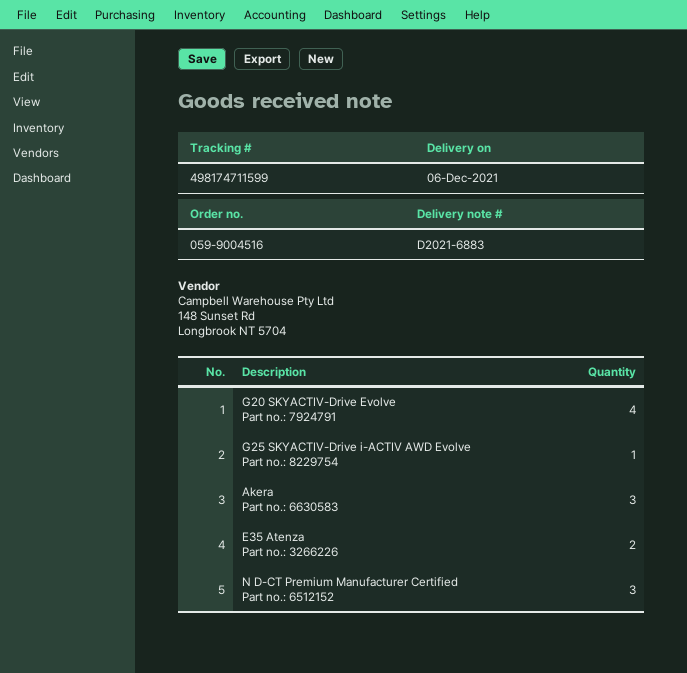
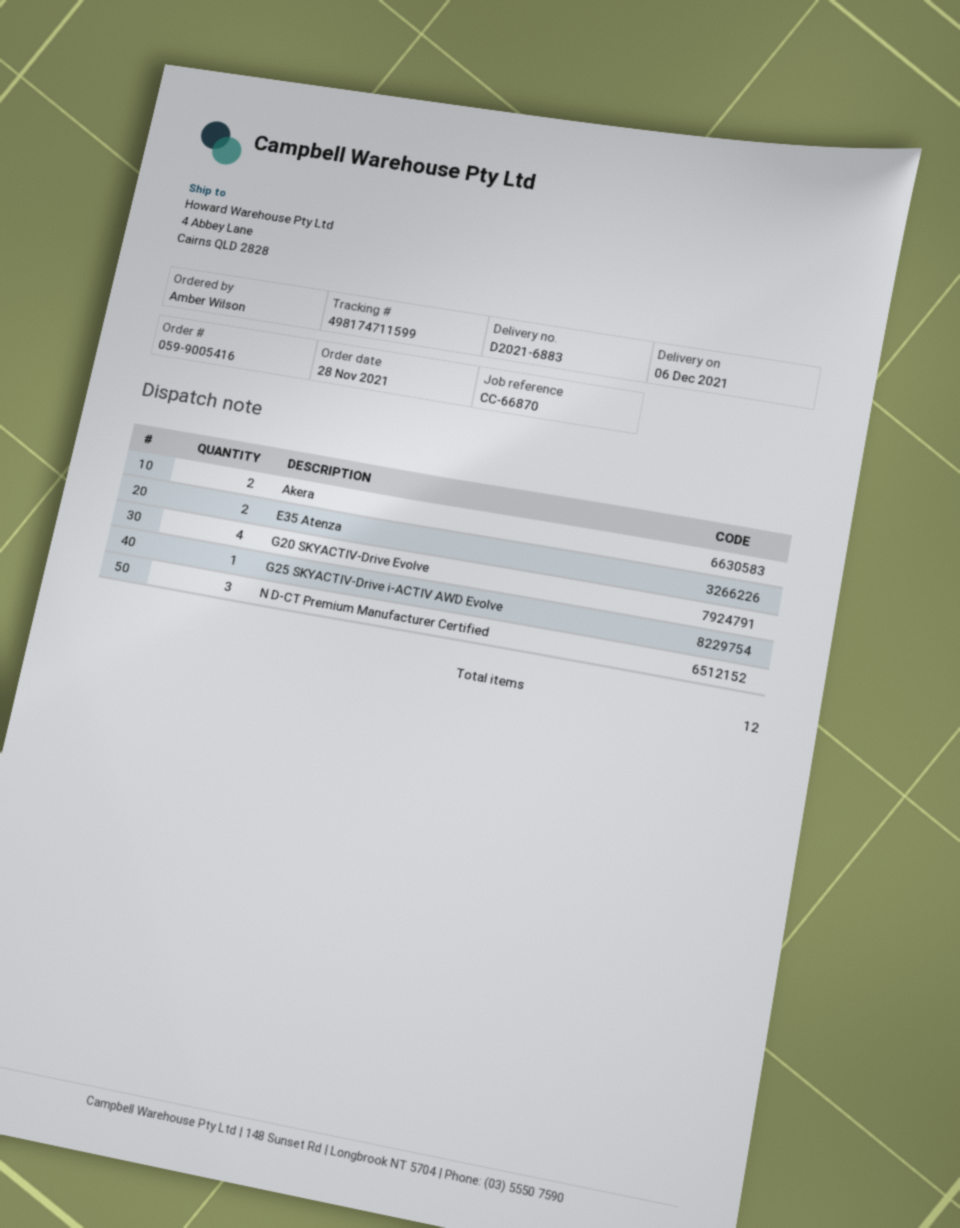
order number: 059-9004516 -> 059-9005416
Akera: 3 -> 2

